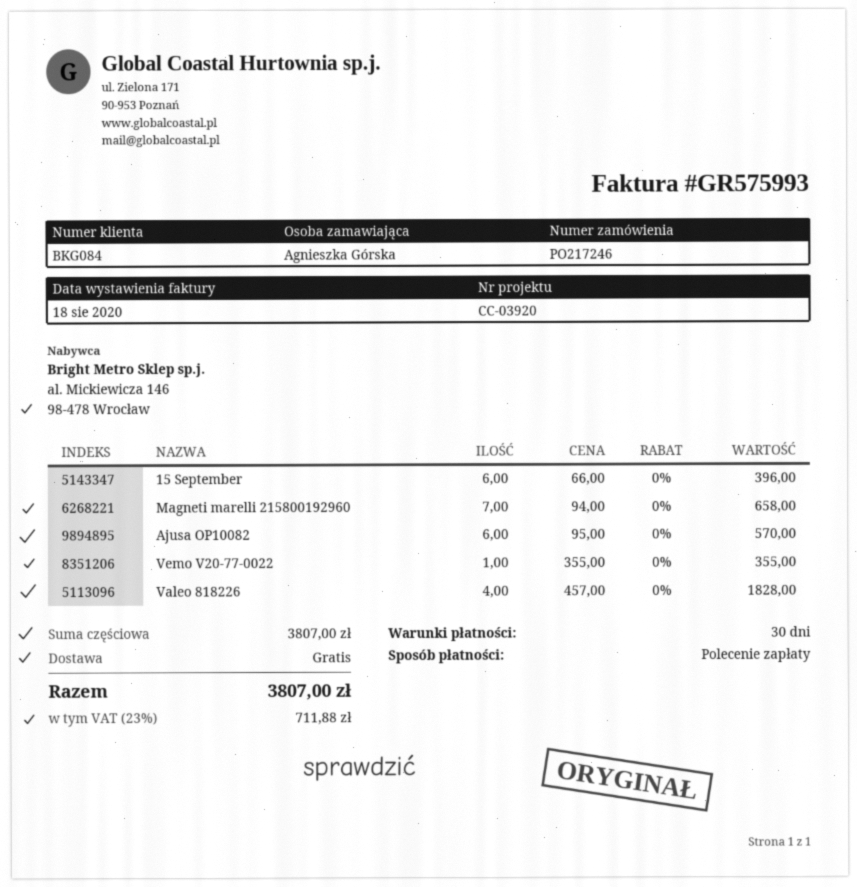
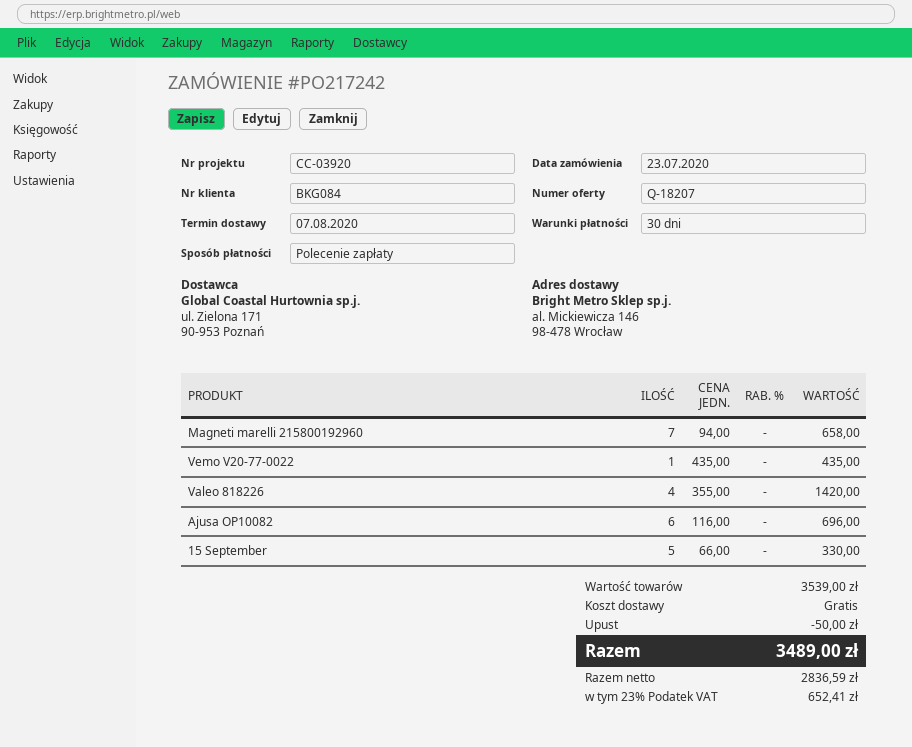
order number: PO217246 -> PO217242
15 September: 6 x 66.00 = 396.00 -> 5 x 66.00 = 330.00
Ajusa OP10082: 6 x 95.00 = 570.00 -> 6 x 116.00 = 696.00
Vemo V20-77-0022: 1 x 355.00 = 355.00 -> 1 x 435.00 = 435.00
Valeo 818226: 4 x 457.00 = 1828.00 -> 4 x 355.00 = 1420.00
subtotal: 3807.00 -> 3539.00
discount: none -> 50.00
tax: 23% = 711.88 -> 23% = 652.41
total: 3807.00 -> 3489.00

